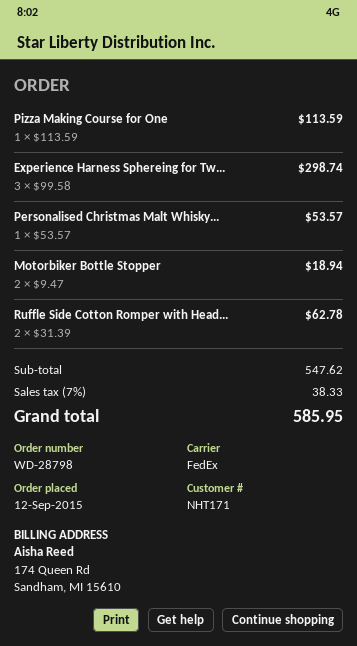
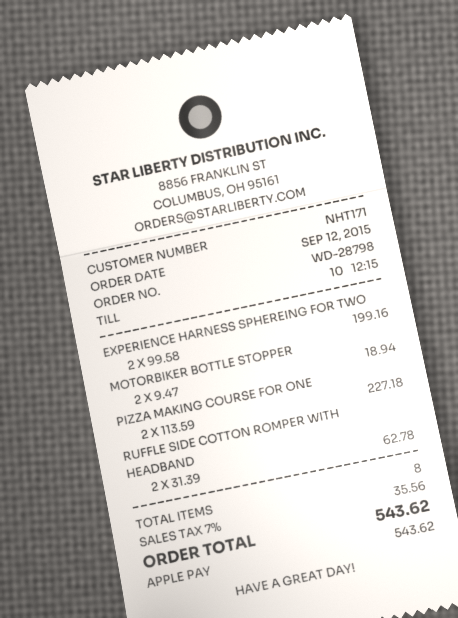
Pizza Making Course for One: 1 x 113.59 = 113.59 -> 2 x 113.59 = 227.18
Experience Harness Sphereing for Tw...: 3 x 99.58 = 298.74 -> 2 x 99.58 = 199.16
Personalised Christmas Malt Whisky...: 1 x 53.57 = 53.57 -> none
tax: 7% = 38.33 -> 7% = 35.56
total: 585.95 -> 543.62

